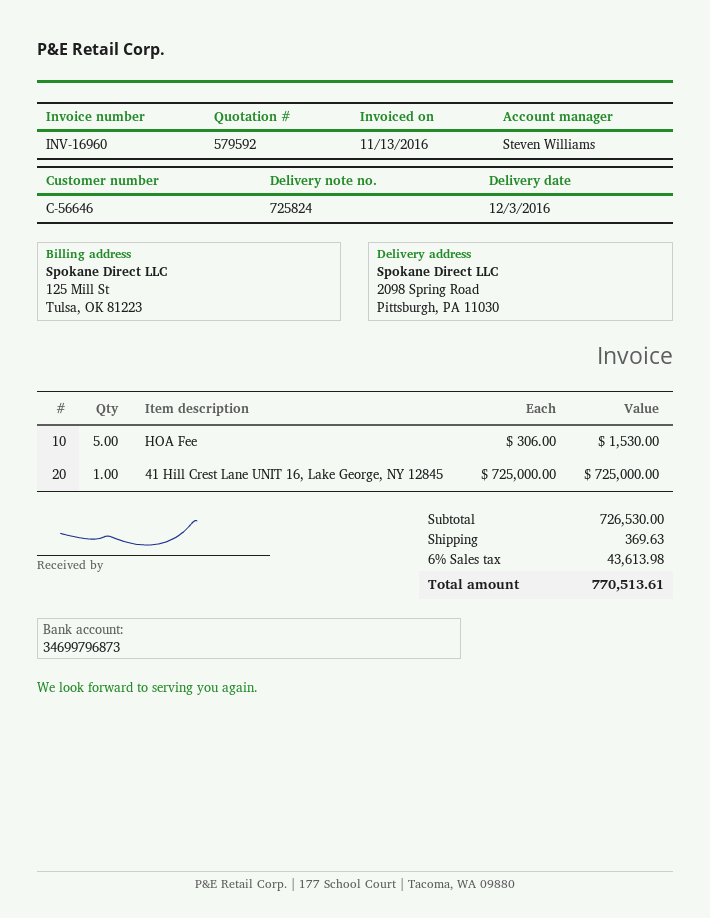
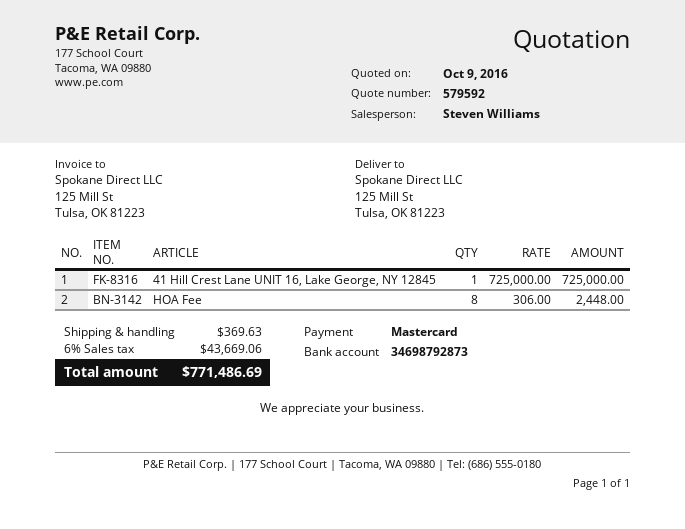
bank account: 34699796873 -> 34698792873
ship to: 2098 Spring Road, Pittsburgh, PA 11030 -> 125 Mill St, Tulsa, OK 81223
HOA Fee: 5 x 306.00 = 1530.00 -> 8 x 306.00 = 2448.00
tax: 6% = 43613.98 -> 6% = 43669.06
total: 770513.61 -> 771486.69

